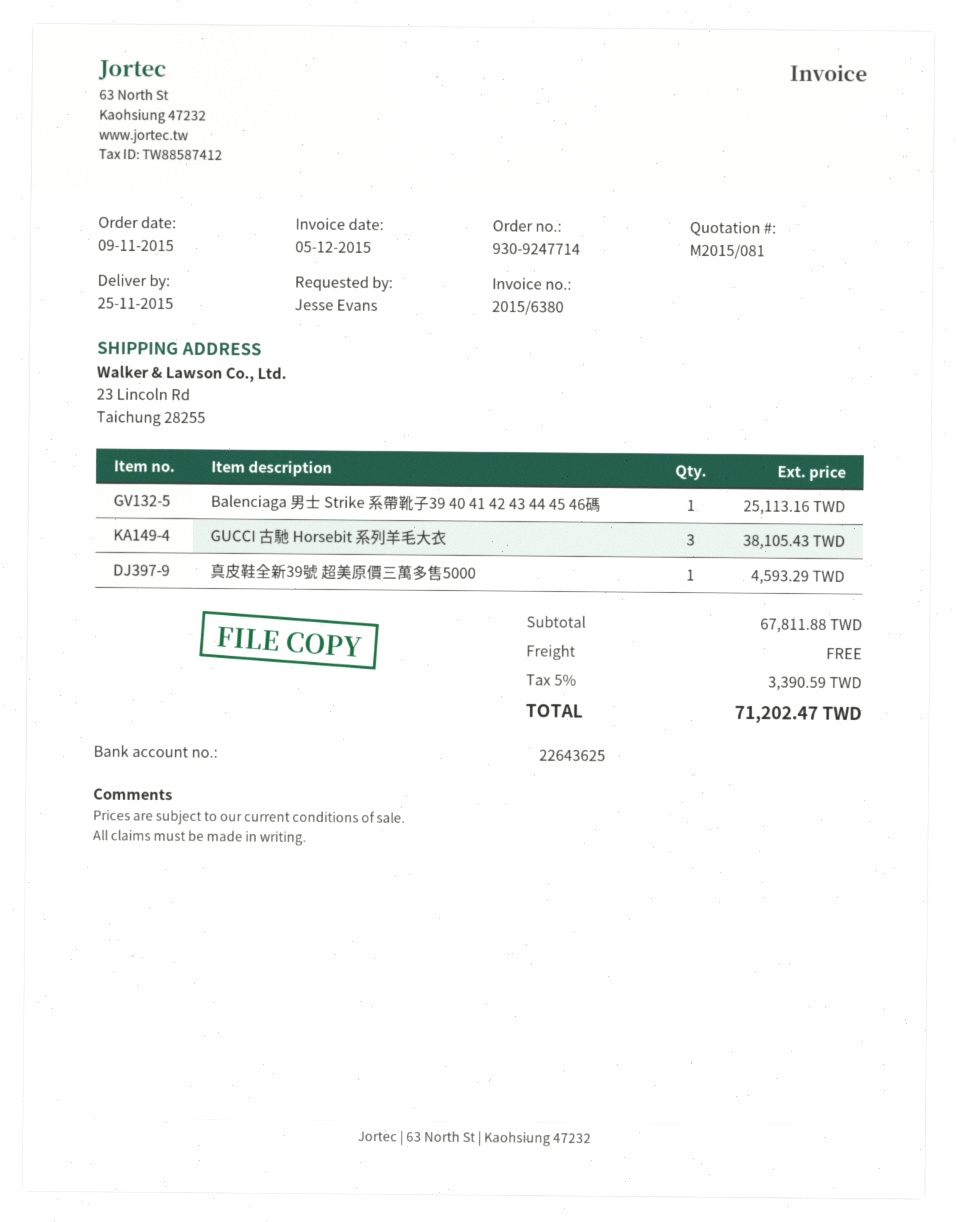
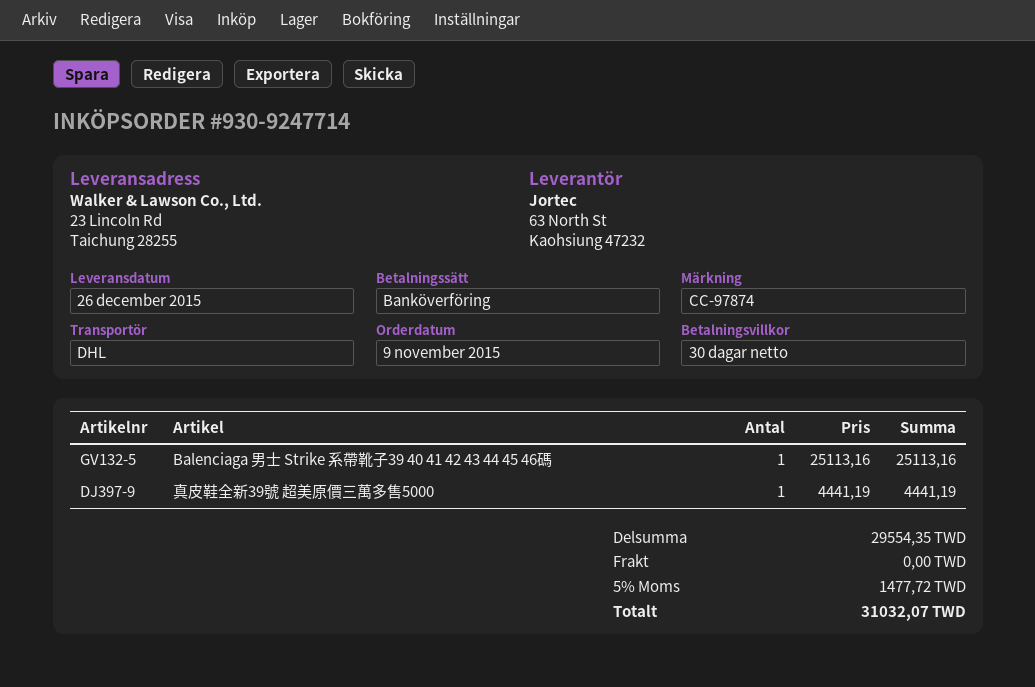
delivery date: 2015-11-25 -> 2015-12-26
GUCCI 古馳 Horsebit 系列羊毛大衣: 3 for 38105.43 -> none
真皮鞋全新39號 超美原價三萬多售5000: 1 for 4593.29 -> 1 for 4441.19
subtotal: 67811.88 -> 29554.35
tax: 5% = 3390.59 -> 5% = 1477.72
total: 71202.47 -> 31032.07

